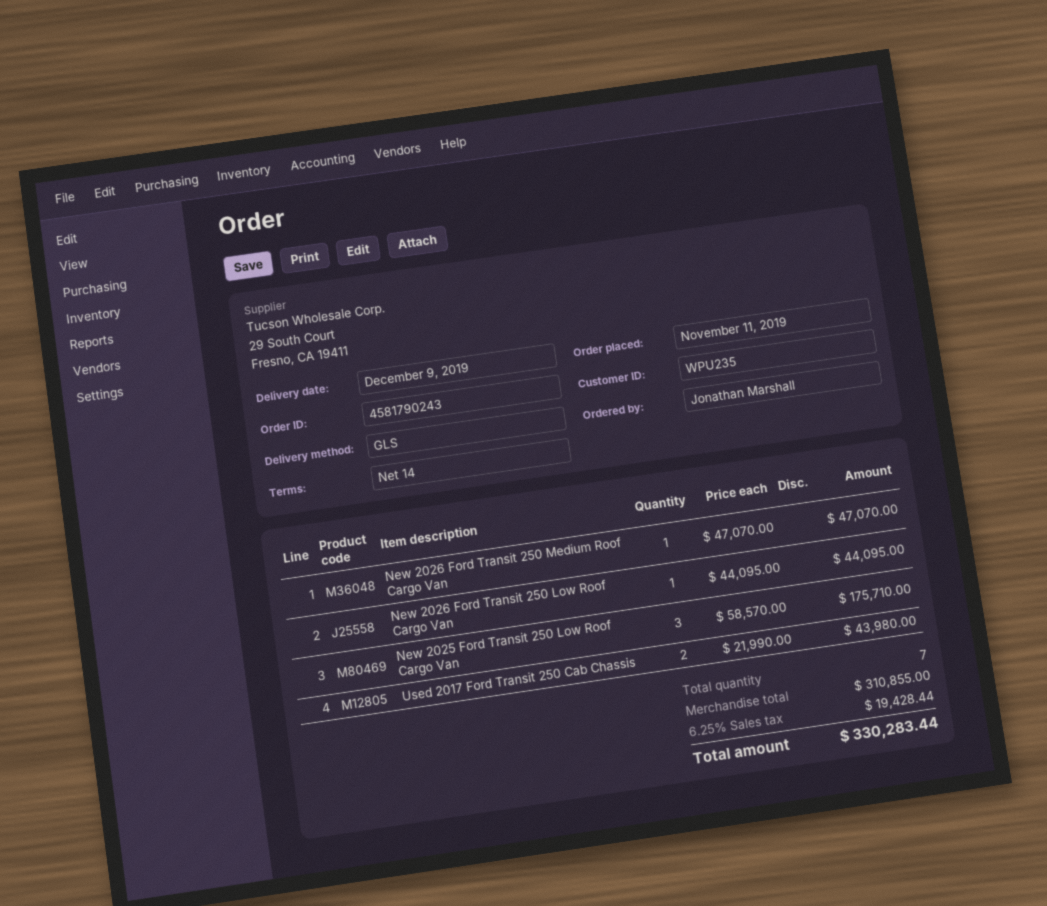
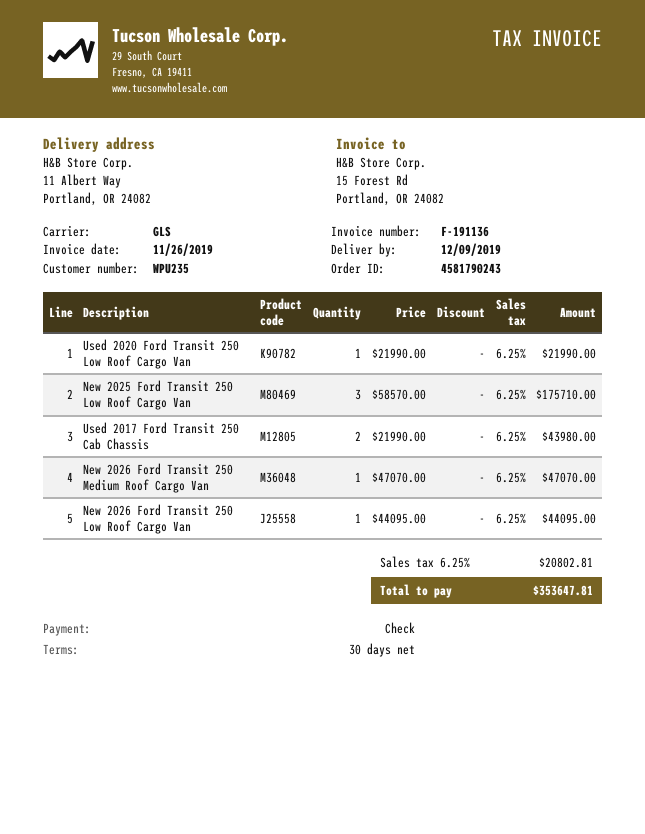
payment terms: 14 days -> 30 days
Used 2020 Ford Transit 250 Low Roof Cargo Van: none -> 1 x 21990.00 = 21990.00
tax: 6.25% = 19428.44 -> 6.25% = 20802.81
total: 330283.44 -> 353647.81

